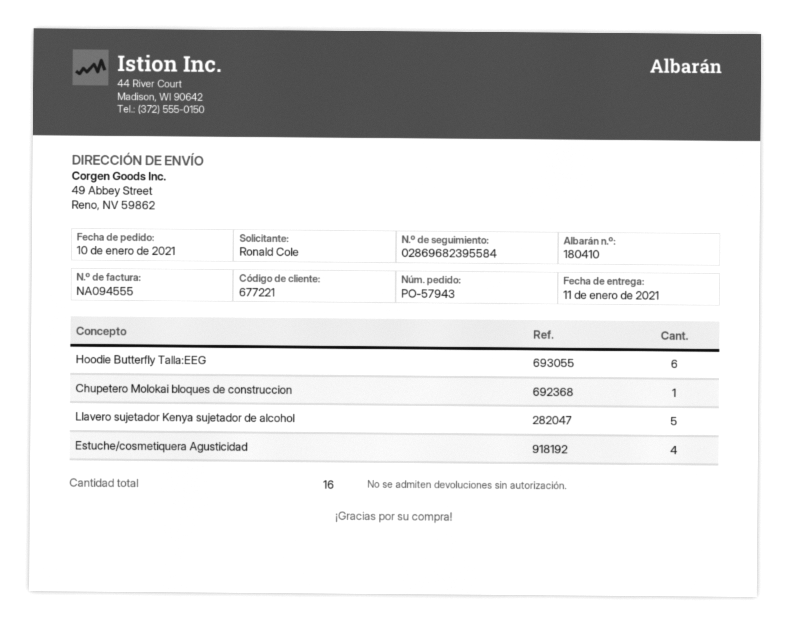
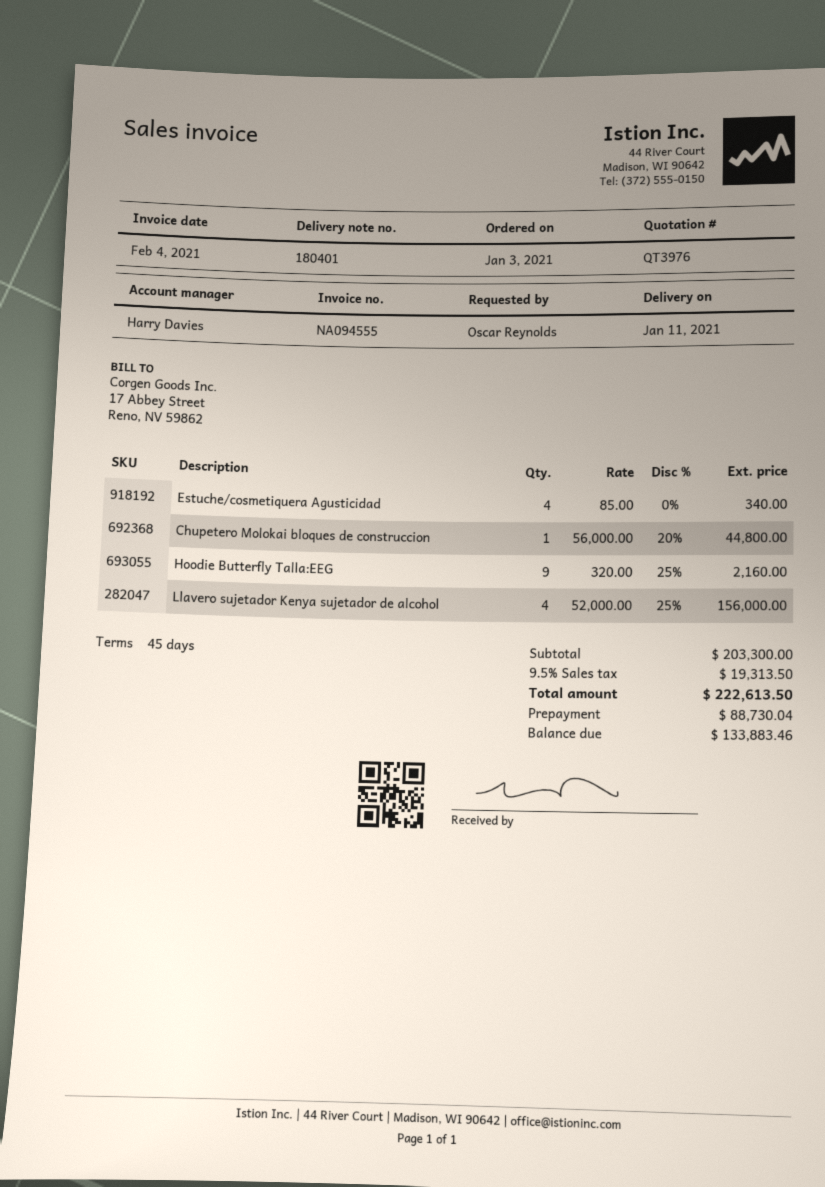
order date: 2021-01-10 -> 2021-01-03
delivery note number: 180410 -> 180401
ordered by: Ronald Cole -> Oscar Reynolds
Hoodie Butterfly Talla:EEG: 6 -> 9
Llavero sujetador Kenya sujetador de alcohol: 5 -> 4

